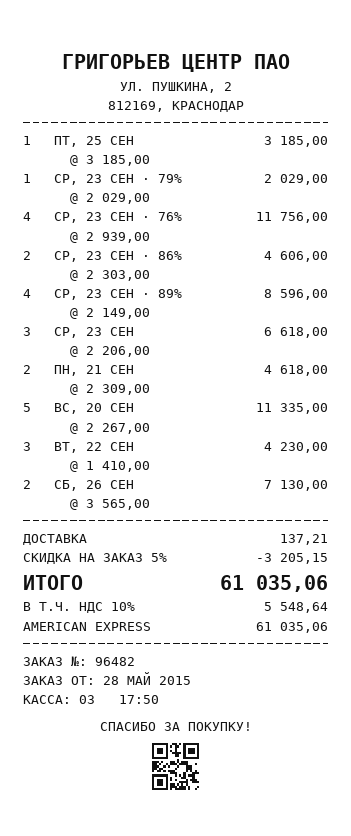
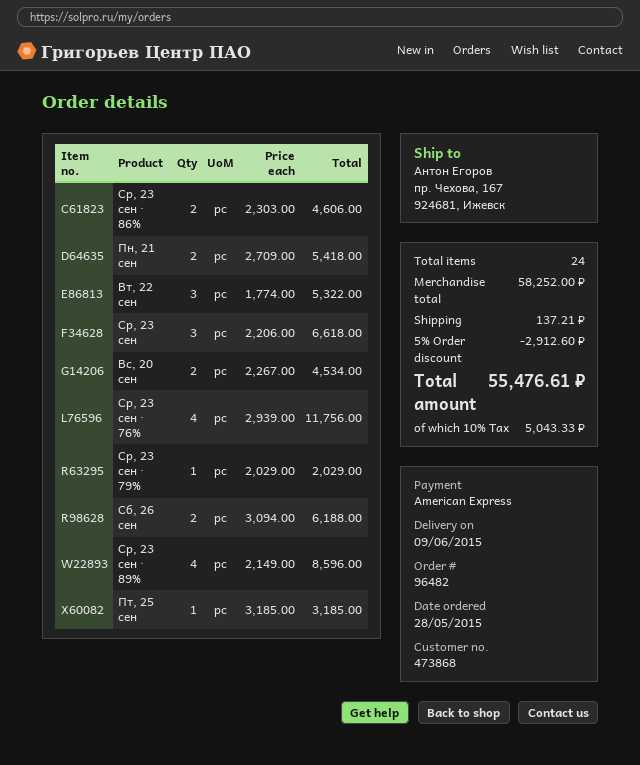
ПН, 21 СЕН: 2 x 2309.00 = 4618.00 -> 2 x 2709.00 = 5418.00
ВС, 20 СЕН: 5 x 2267.00 = 11335.00 -> 2 x 2267.00 = 4534.00
ВТ, 22 СЕН: 3 x 1410.00 = 4230.00 -> 3 x 1774.00 = 5322.00
СБ, 26 СЕН: 2 x 3565.00 = 7130.00 -> 2 x 3094.00 = 6188.00
discount: 5% = 3205.15 -> 5% = 2912.60
tax: 10% = 5548.64 -> 10% = 5043.33
total: 61035.06 -> 55476.61

